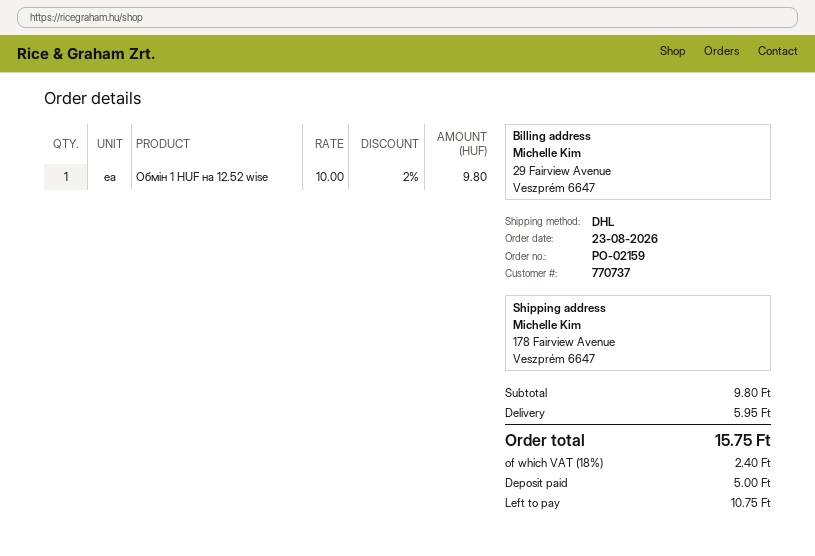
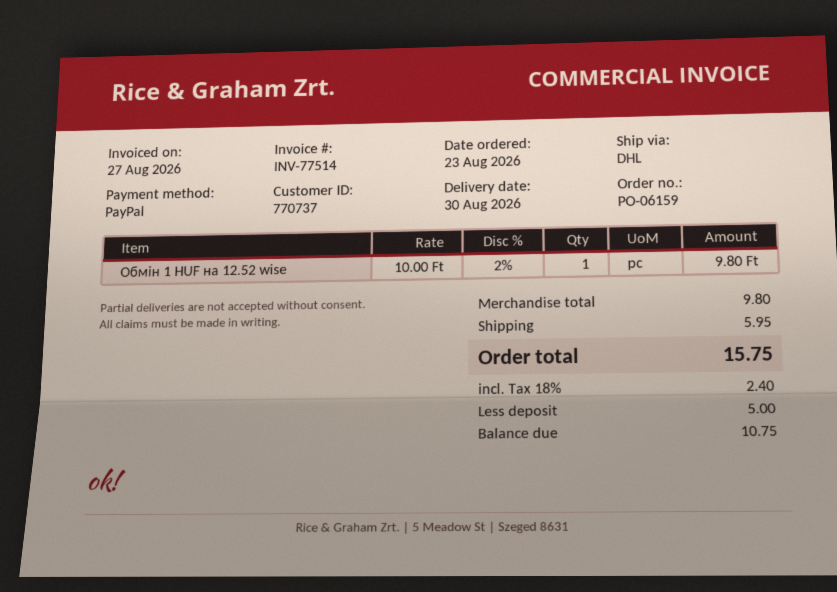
order number: PO-02159 -> PO-06159

